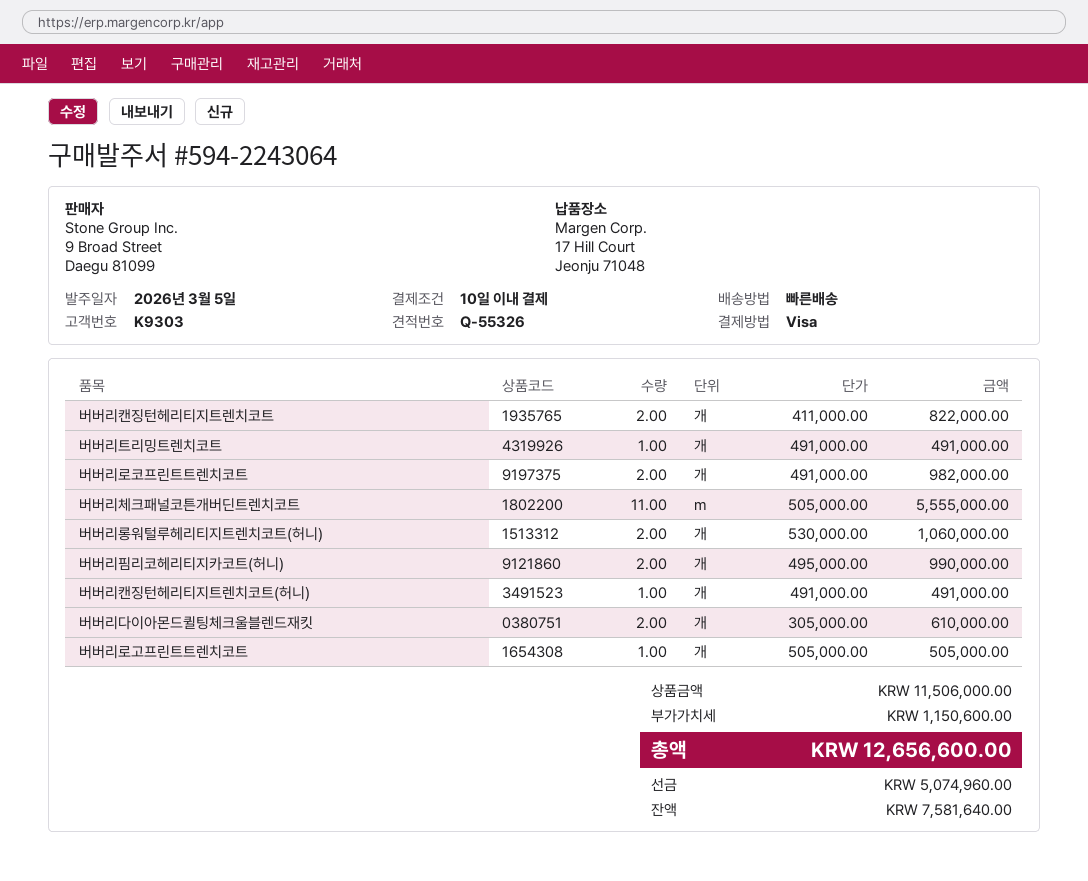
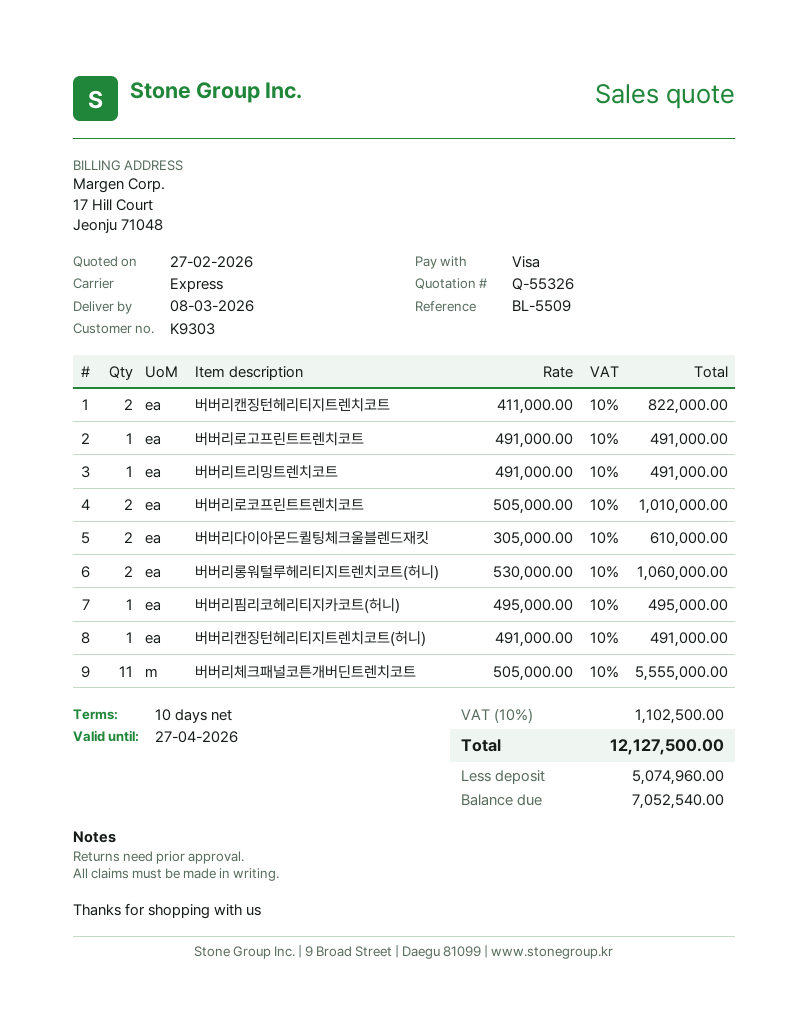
버버리로코프린트트렌치코트: 2 x 491000.00 = 982000.00 -> 2 x 505000.00 = 1010000.00
버버리핌리코헤리티지카코트(허니): 2 x 495000.00 = 990000.00 -> 1 x 495000.00 = 495000.00
버버리로고프린트트렌치코트: 1 x 505000.00 = 505000.00 -> 1 x 491000.00 = 491000.00
tax: 1150600.00 -> 1102500.00
total: 12656600.00 -> 12127500.00
balance: 7581640.00 -> 7052540.00

